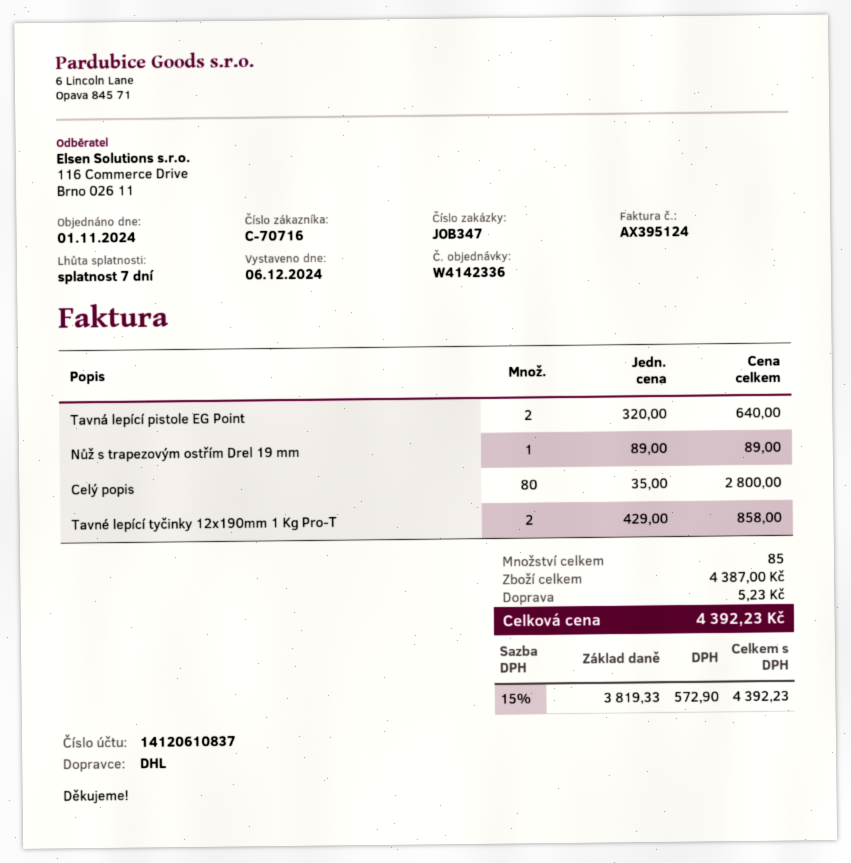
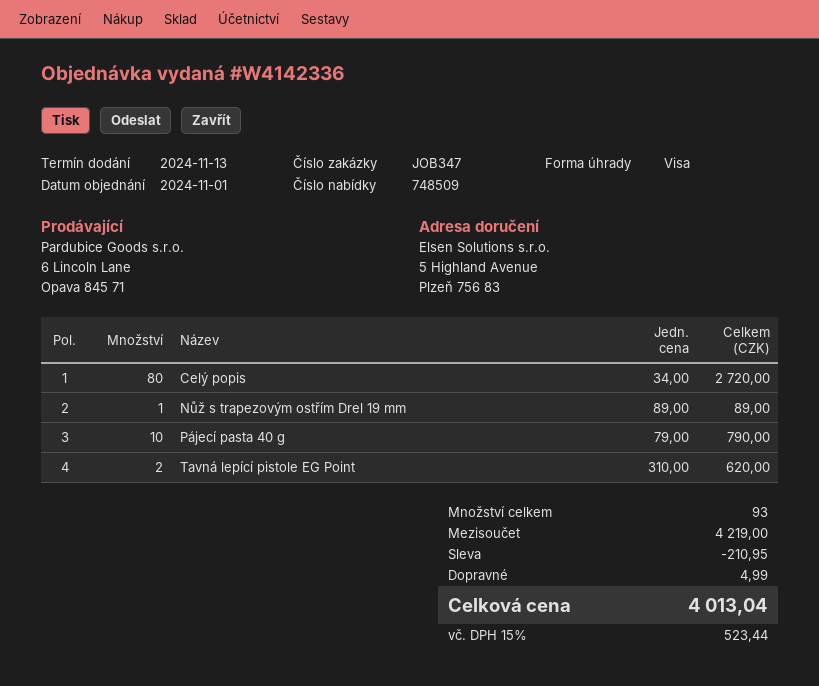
Tavná lepící pistole EG Point: 2 x 320.00 = 640.00 -> 2 x 310.00 = 620.00
Celý popis: 80 x 35.00 = 2800.00 -> 80 x 34.00 = 2720.00
Tavné lepící tyčinky 12x190mm 1 Kg Pro-T: 2 x 429.00 = 858.00 -> none
Pájecí pasta 40 g: none -> 10 x 79.00 = 790.00
total quantity: 85 -> 93
subtotal: 4387.00 -> 4219.00
discount: none -> 210.95
shipping: 5.23 -> 4.99
tax: 15% = 572.90 -> 15% = 523.44
total: 4392.23 -> 4013.04

